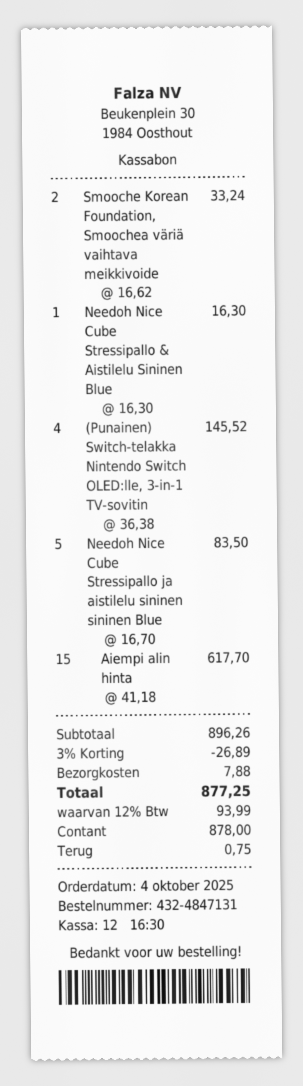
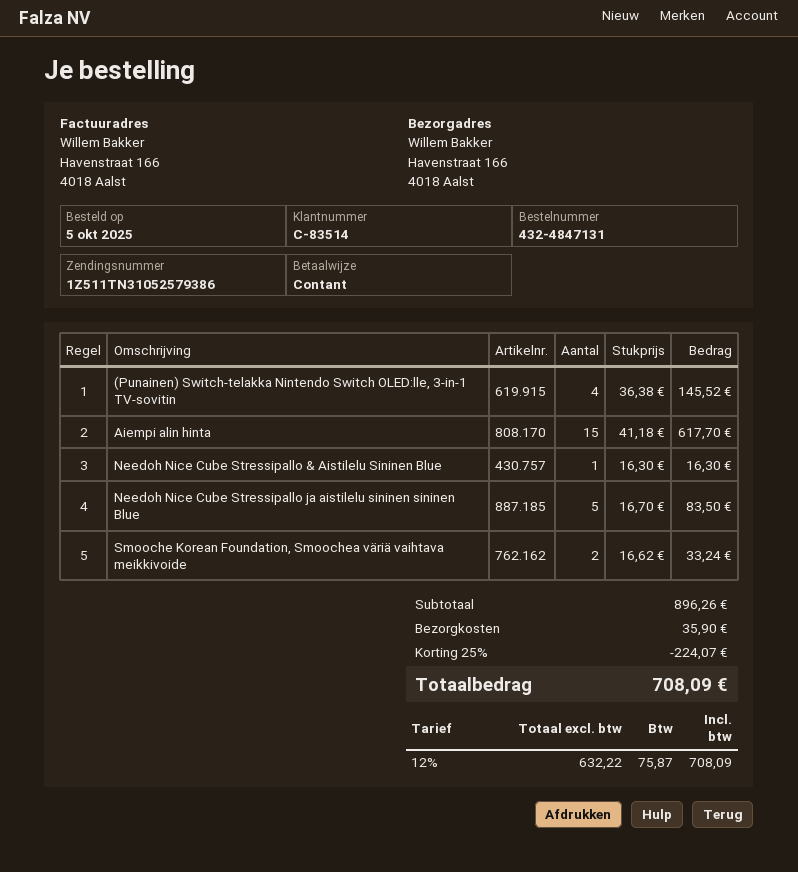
order date: 2025-10-04 -> 2025-10-05
discount: 3% = 26.89 -> 25% = 224.07
shipping: 7.88 -> 35.90
tax: 12% = 93.99 -> 12% = 75.87
total: 877.25 -> 708.09

